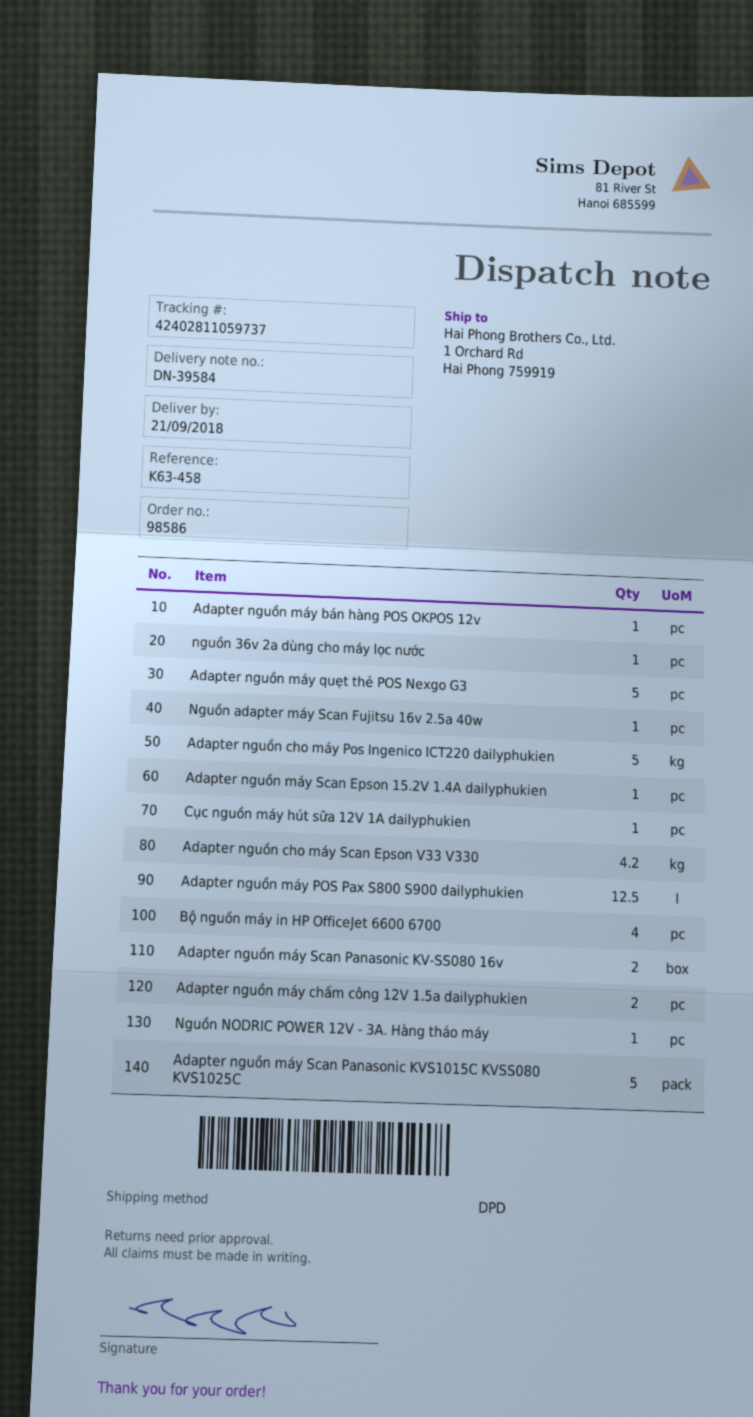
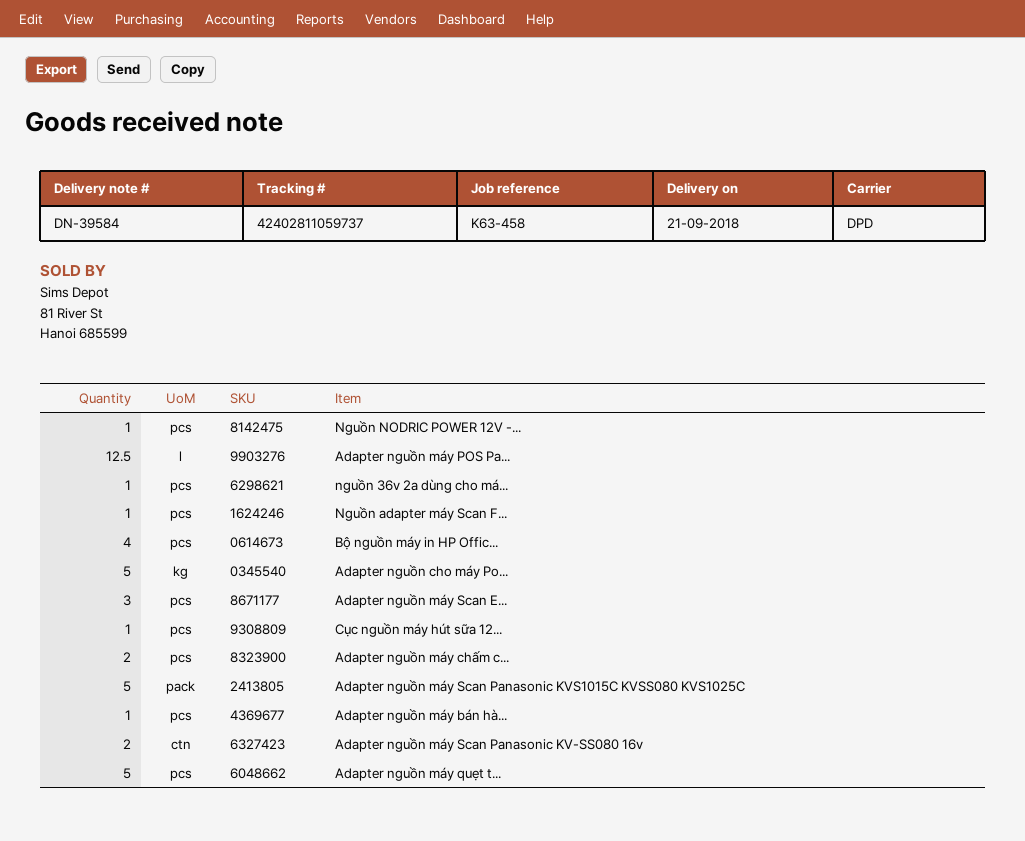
Adapter nguồn máy Scan Epson 15.2V 1.4A dailyphukien: 1 -> 3
Adapter nguồn cho máy Scan Epson V33 V330: 4.2 -> none

